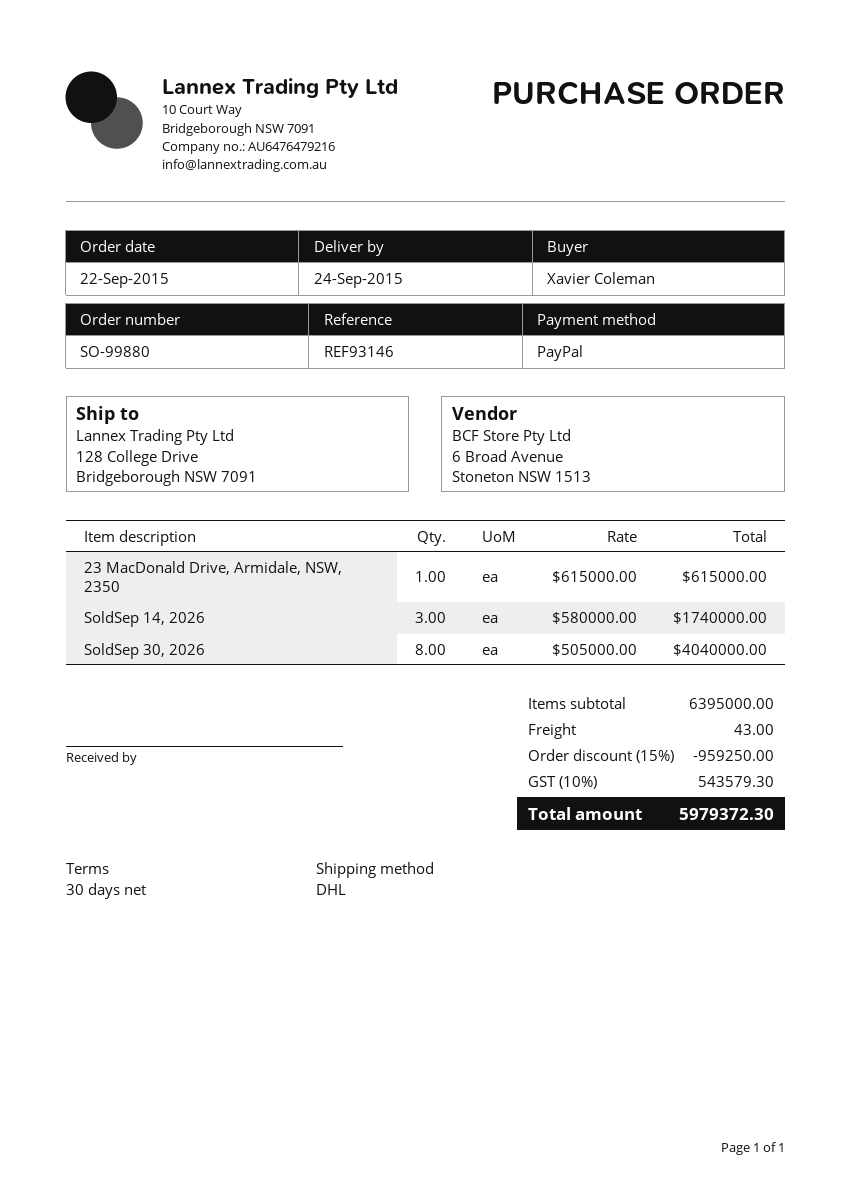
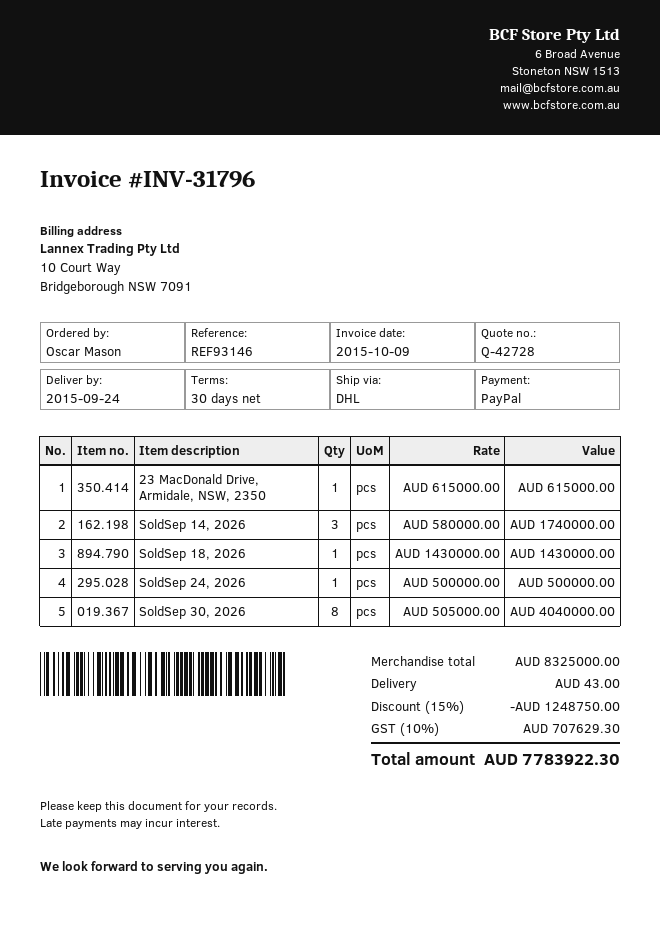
ordered by: Xavier Coleman -> Oscar Mason
SoldSep 18, 2026: none -> 1 x 1430000.00 = 1430000.00
SoldSep 24, 2026: none -> 1 x 500000.00 = 500000.00
subtotal: 6395000.00 -> 8325000.00
discount: 15% = 959250.00 -> 15% = 1248750.00
tax: 10% = 543579.30 -> 10% = 707629.30
total: 5979372.30 -> 7783922.30

